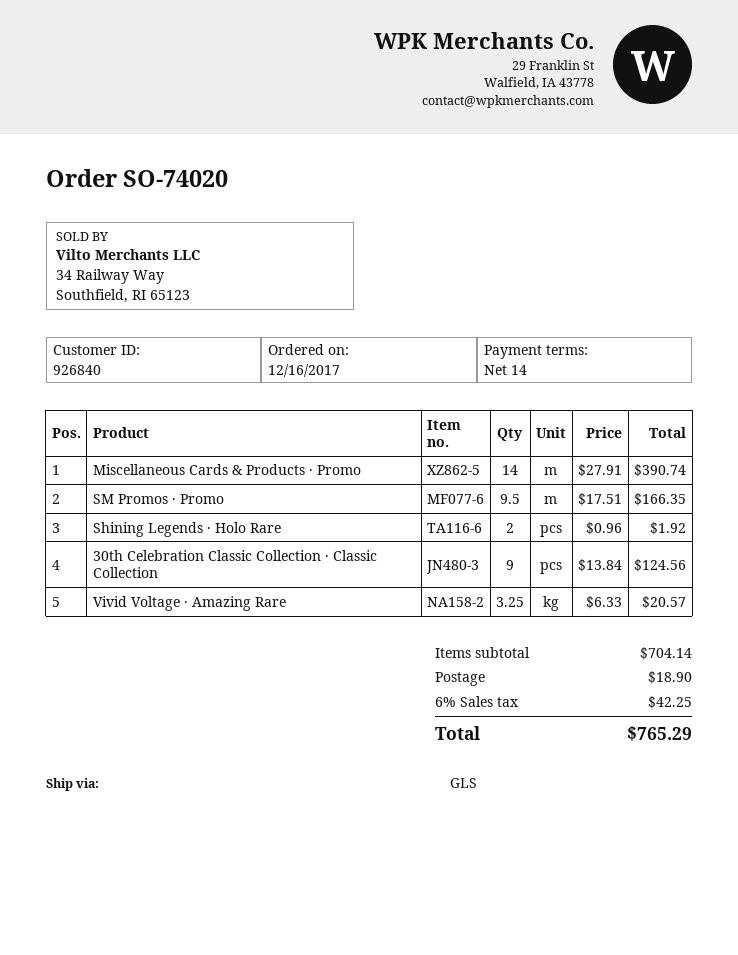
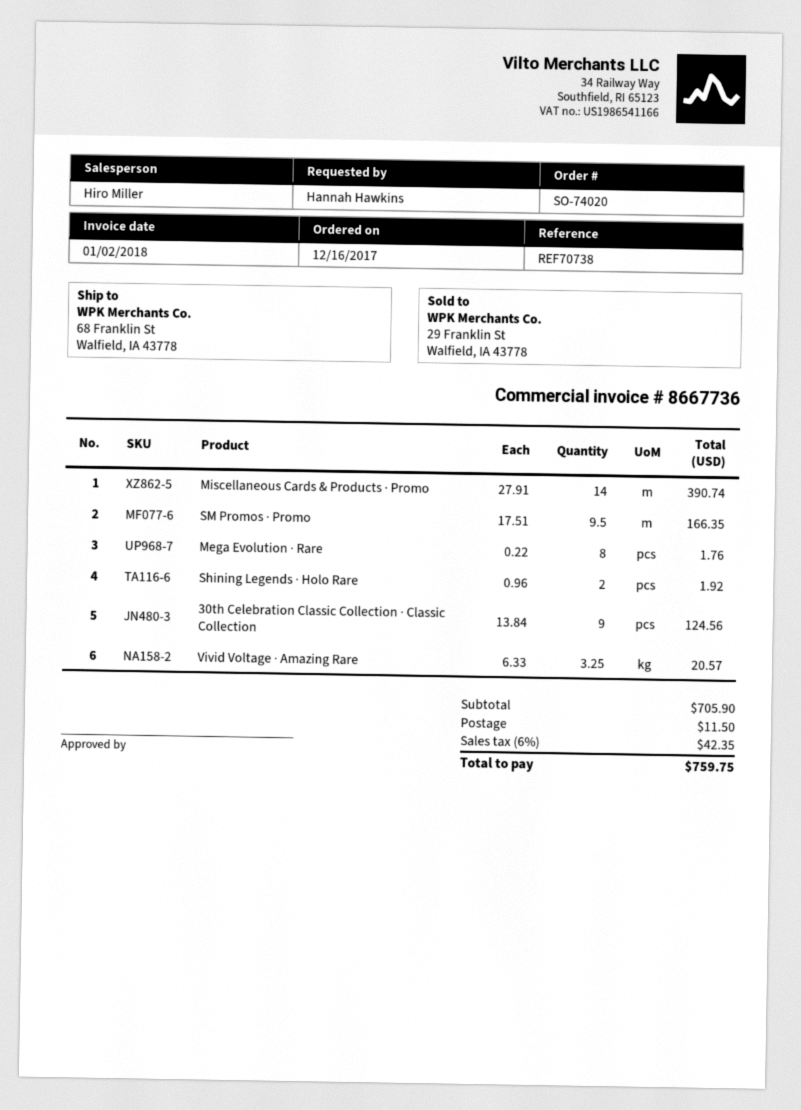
Mega Evolution · Rare: none -> 8 x 0.22 = 1.76
subtotal: 704.14 -> 705.90
shipping: 18.90 -> 11.50
tax: 6% = 42.25 -> 6% = 42.35
total: 765.29 -> 759.75

